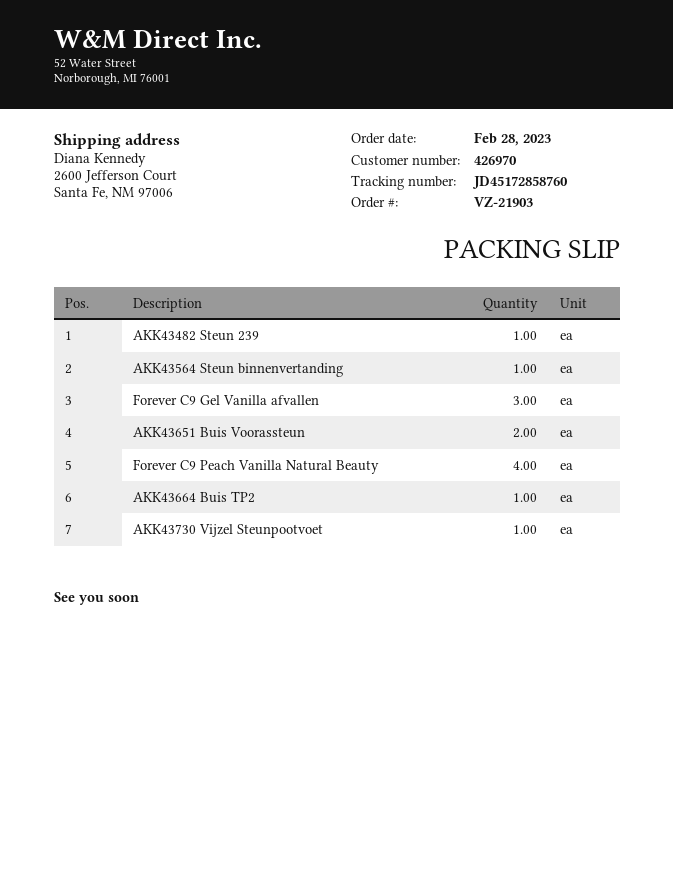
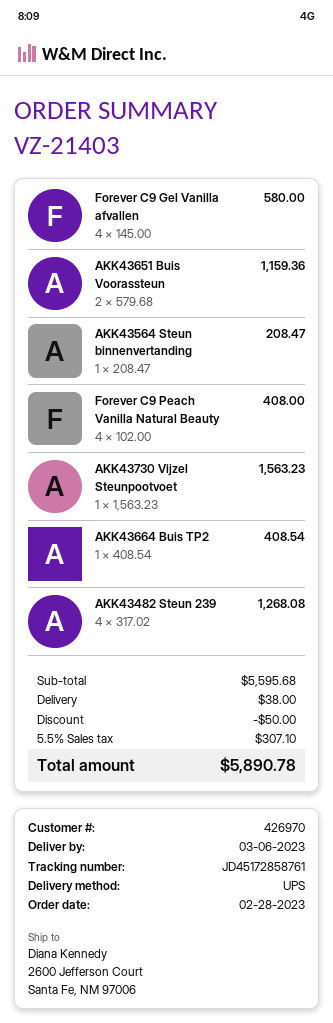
order number: VZ-21903 -> VZ-21403
tracking number: JD45172858760 -> JD45172858761
AKK43482 Steun 239: 1 -> 4
Forever C9 Gel Vanilla afvallen: 3 -> 4

